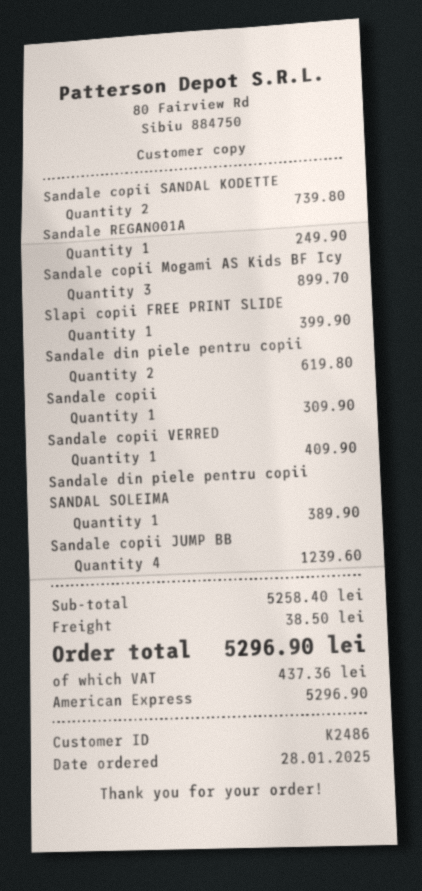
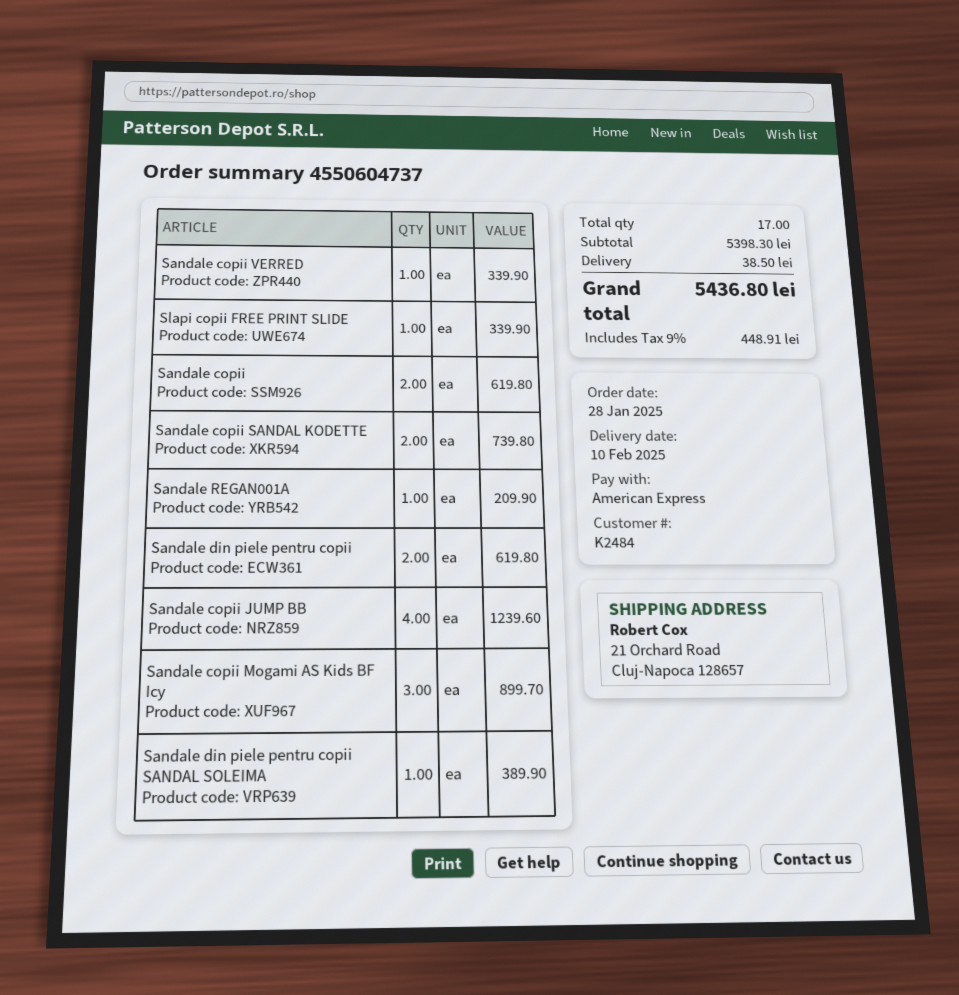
customer number: K2486 -> K2484
Sandale REGAN001A: 1 for 249.90 -> 1 for 209.90
Slapi copii FREE PRINT SLIDE: 1 for 399.90 -> 1 for 339.90
Sandale copii: 1 for 309.90 -> 2 for 619.80
Sandale copii VERRED: 1 for 409.90 -> 1 for 339.90
subtotal: 5258.40 -> 5398.30
tax: 437.36 -> 448.91
total: 5296.90 -> 5436.80

